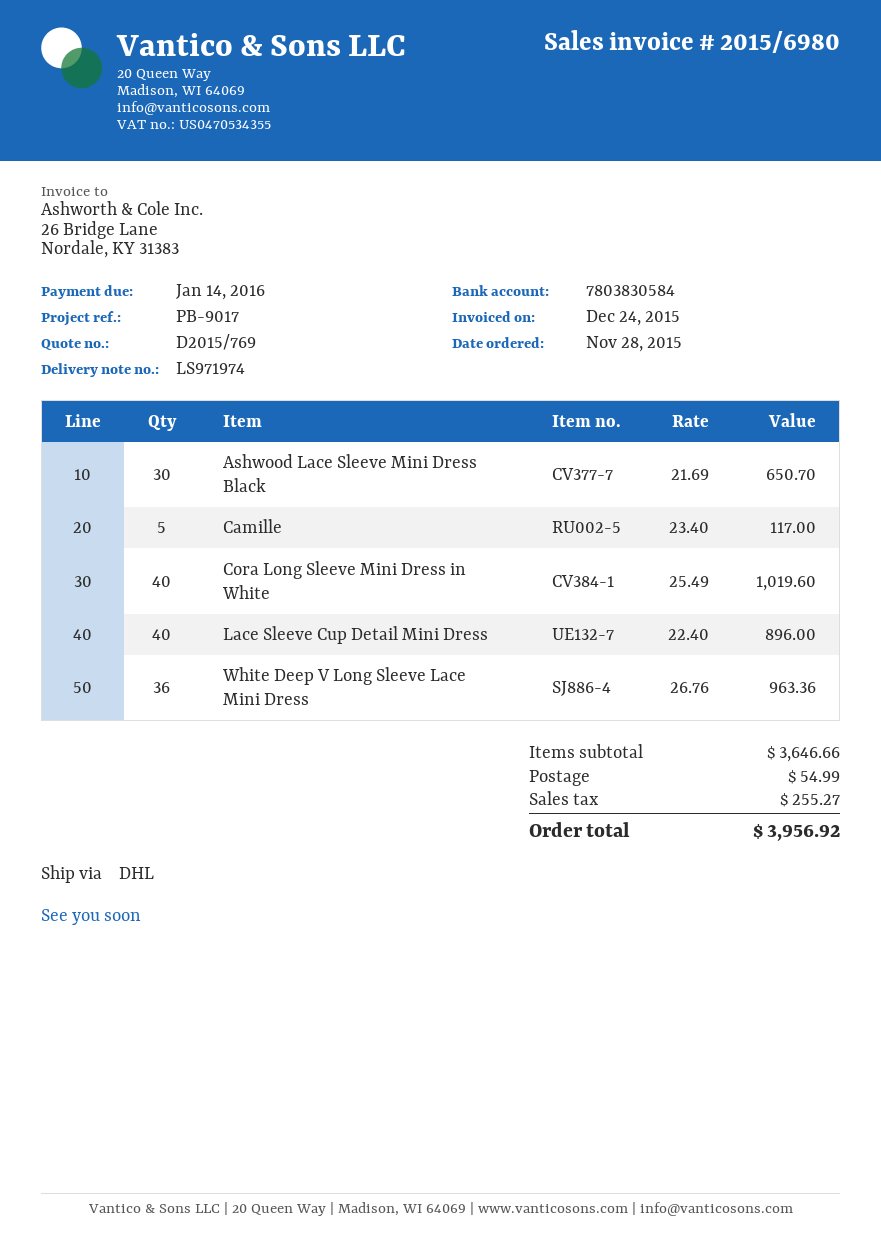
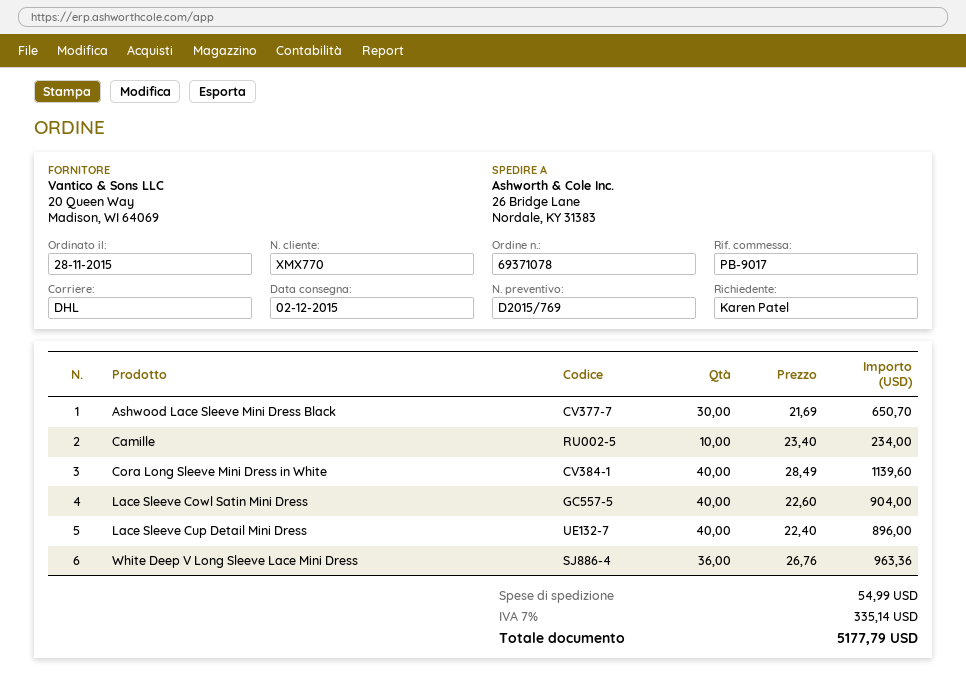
Camille: 5 x 23.40 = 117.00 -> 10 x 23.40 = 234.00
Cora Long Sleeve Mini Dress in White: 40 x 25.49 = 1019.60 -> 40 x 28.49 = 1139.60
Lace Sleeve Cowl Satin Mini Dress: none -> 40 x 22.60 = 904.00
tax: 255.27 -> 335.14
total: 3956.92 -> 5177.79

